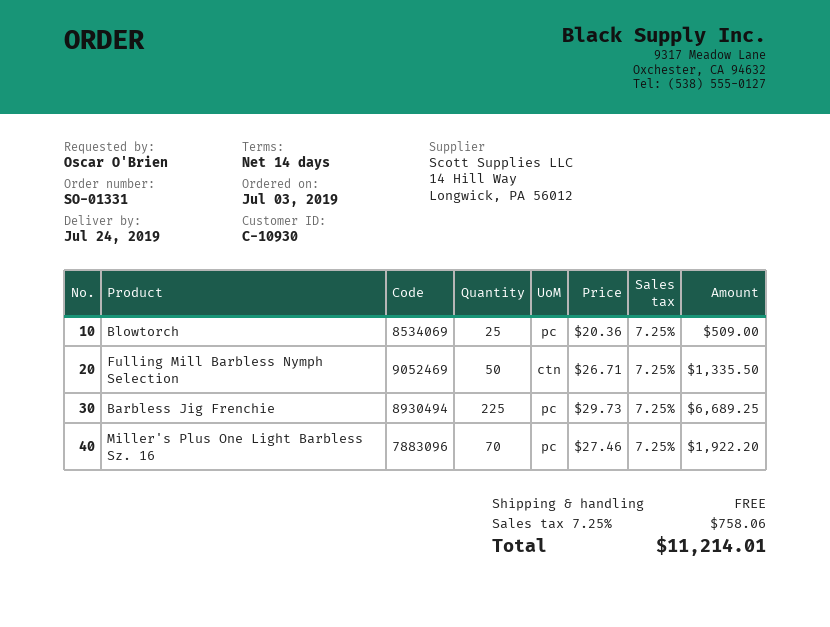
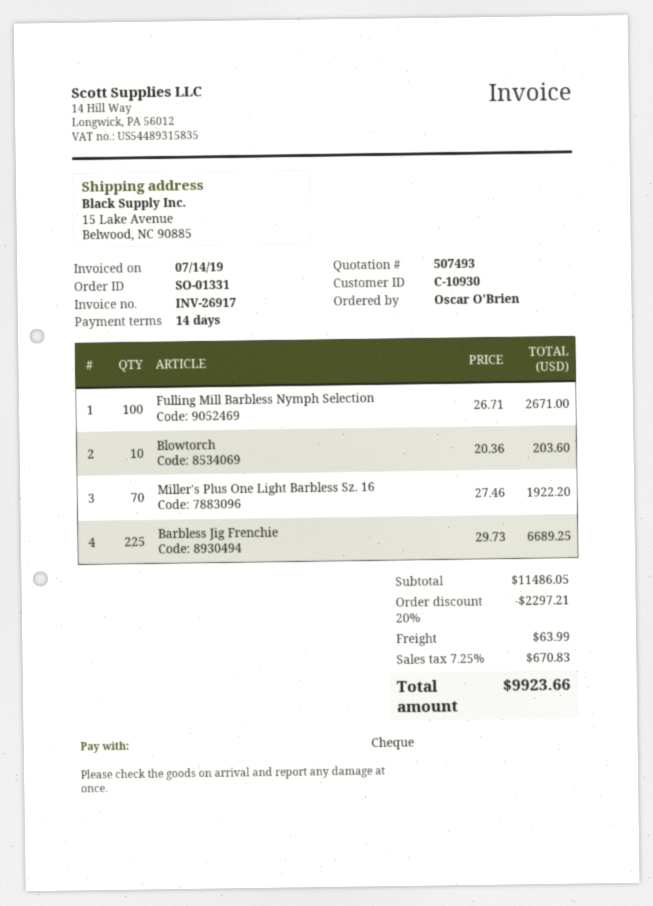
Blowtorch: 25 x 20.36 = 509.00 -> 10 x 20.36 = 203.60
Fulling Mill Barbless Nymph Selection: 50 x 26.71 = 1335.50 -> 100 x 26.71 = 2671.00
discount: none -> 20% = 2297.21
shipping: 0.00 -> 63.99
tax: 7.25% = 758.06 -> 7.25% = 670.83
total: 11214.01 -> 9923.66

